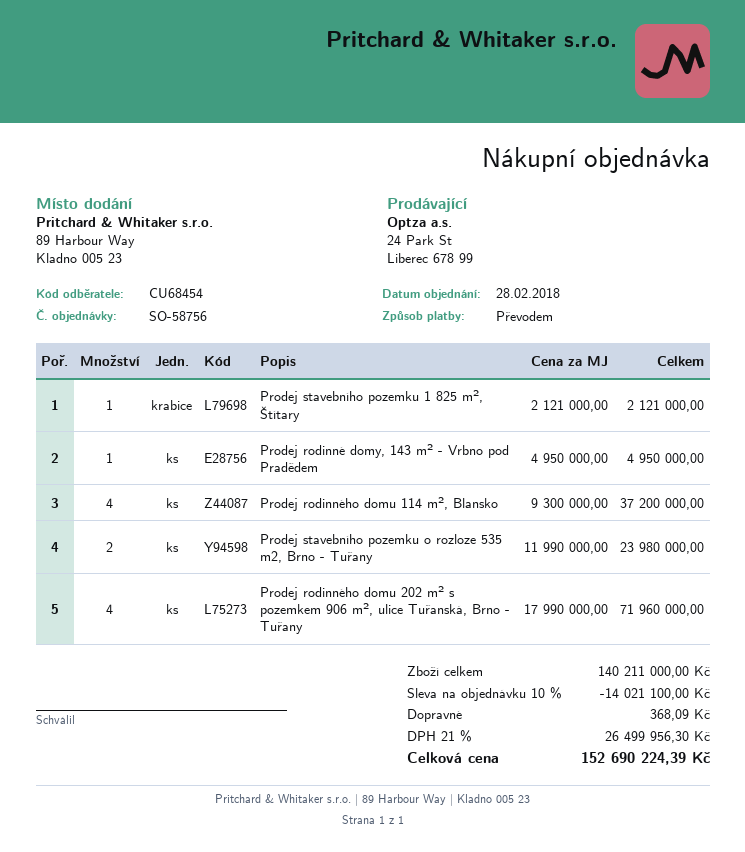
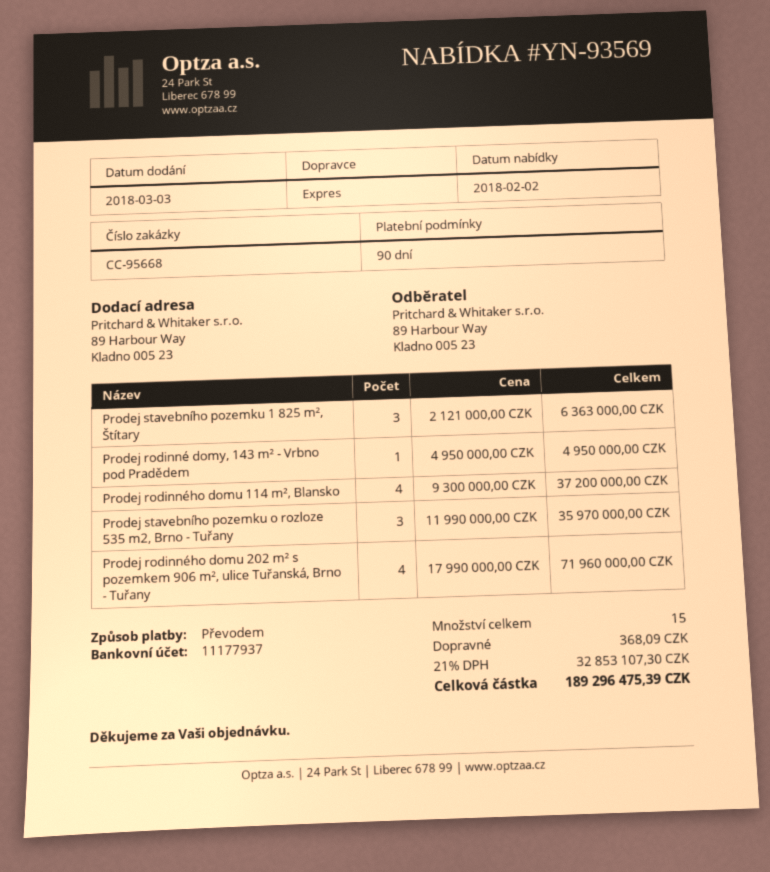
Prodej stavebního pozemku 1 825 m², Štítary: 1 x 2121000.00 = 2121000.00 -> 3 x 2121000.00 = 6363000.00
Prodej stavebního pozemku o rozloze 535 m2, Brno - Tuřany: 2 x 11990000.00 = 23980000.00 -> 3 x 11990000.00 = 35970000.00
discount: 10% = 14021100.00 -> none
tax: 21% = 26499956.30 -> 21% = 32853107.30
total: 152690224.39 -> 189296475.39

